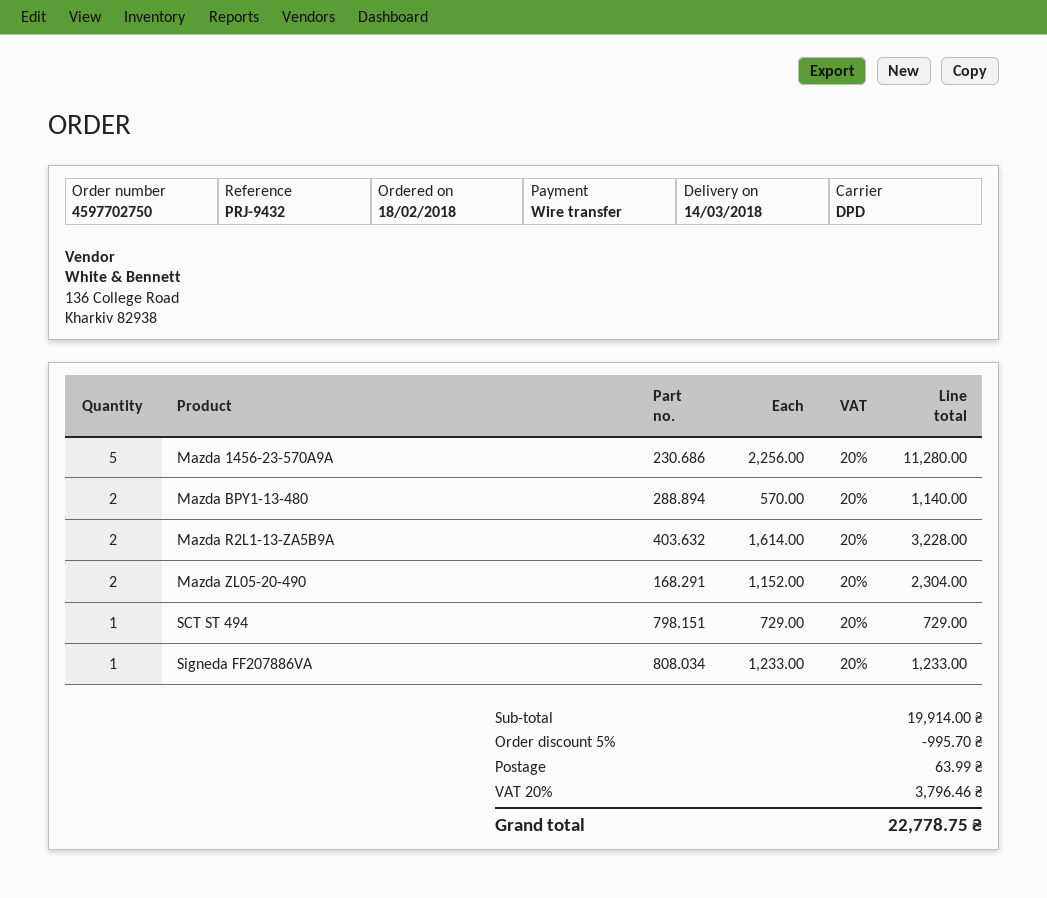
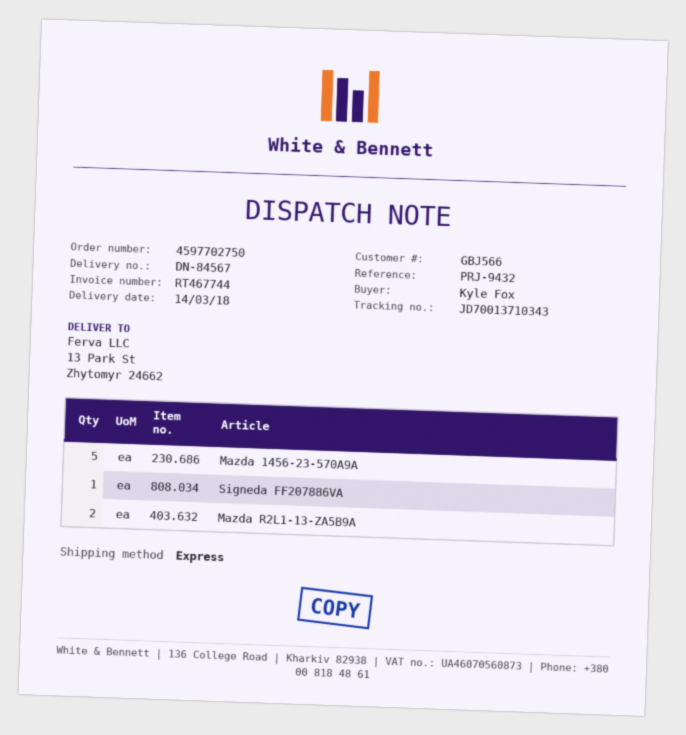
shipping method: DPD -> express
Mazda BPY1-13-480: 2 -> none
Mazda ZL05-20-490: 2 -> none
SCT ST 494: 1 -> none

